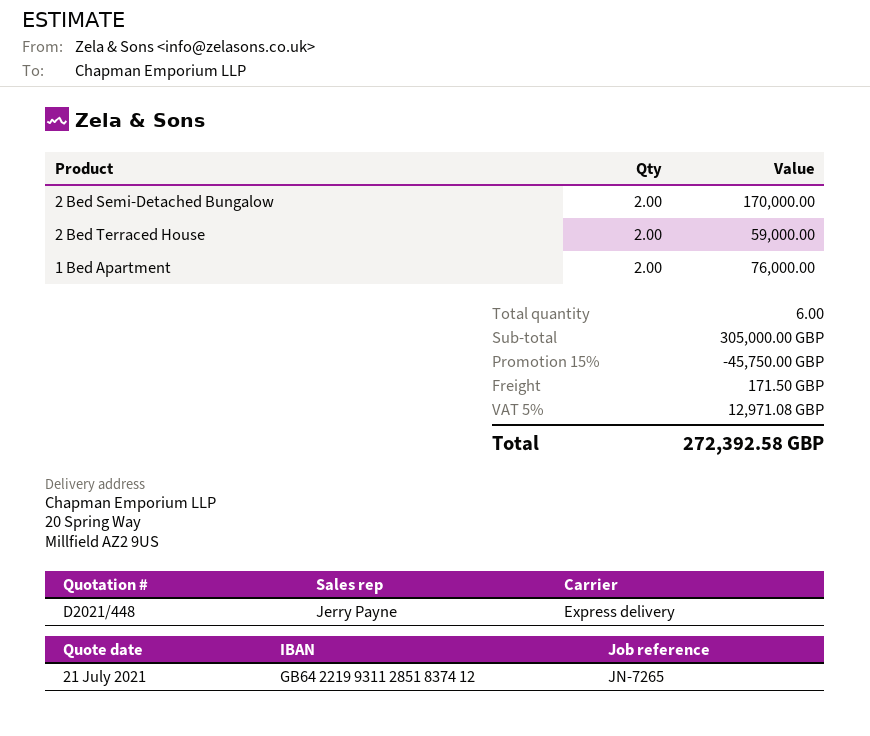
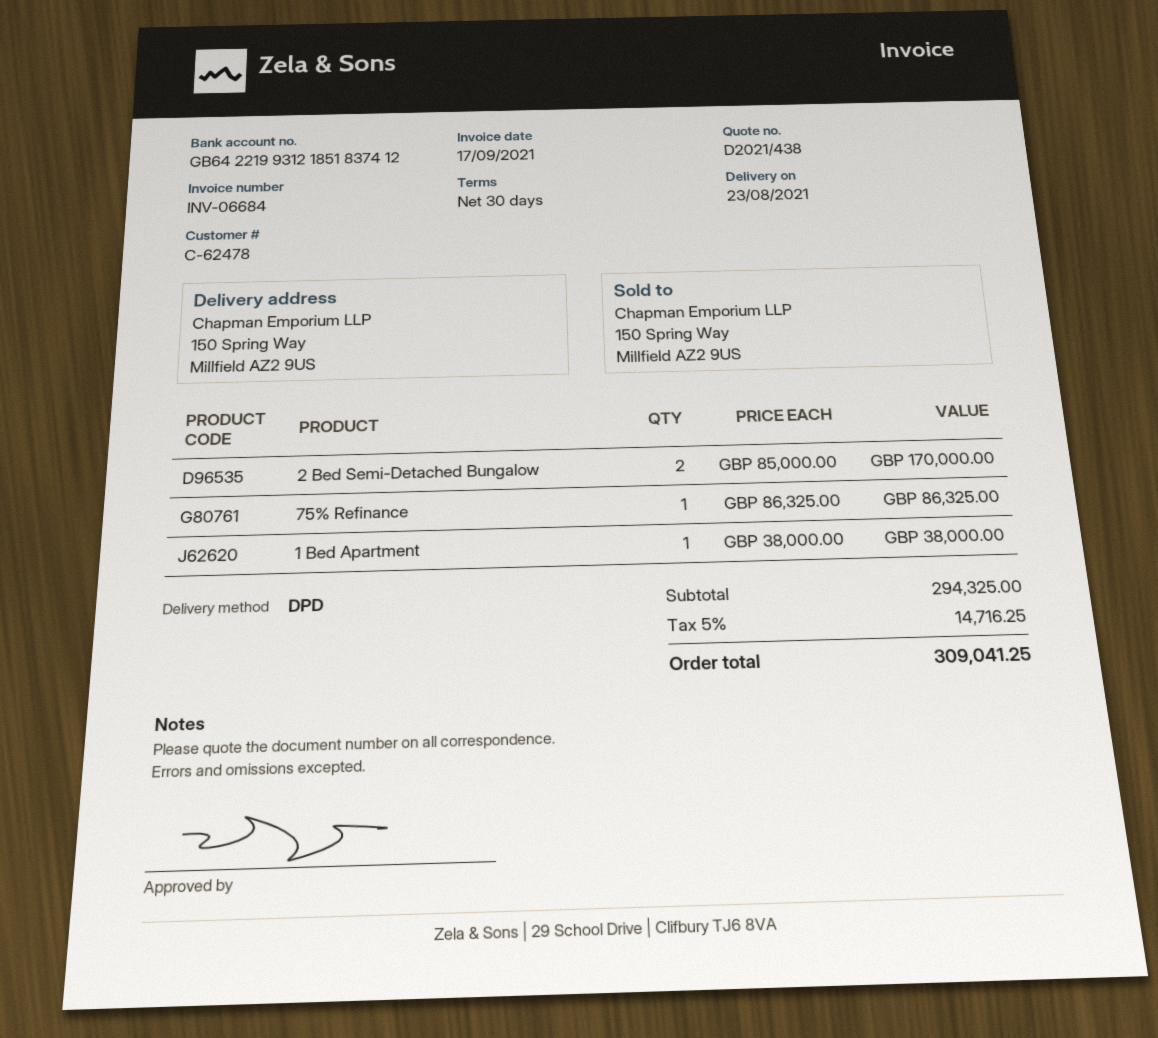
quote number: D2021/448 -> D2021/438
bank account: GB64221993112851837412 -> GB64221993121851837412
shipping method: express -> DPD
ship to: 20 Spring Way, Millfield AZ2 9US -> 150 Spring Way, Millfield AZ2 9US
2 Bed Terraced House: 2 for 59000.00 -> none
1 Bed Apartment: 2 for 76000.00 -> 1 for 38000.00
75% Refinance: none -> 1 for 86325.00
subtotal: 305000.00 -> 294325.00
discount: 15% = 45750.00 -> none
shipping: 171.50 -> none
tax: 5% = 12971.08 -> 5% = 14716.25
total: 272392.58 -> 309041.25

